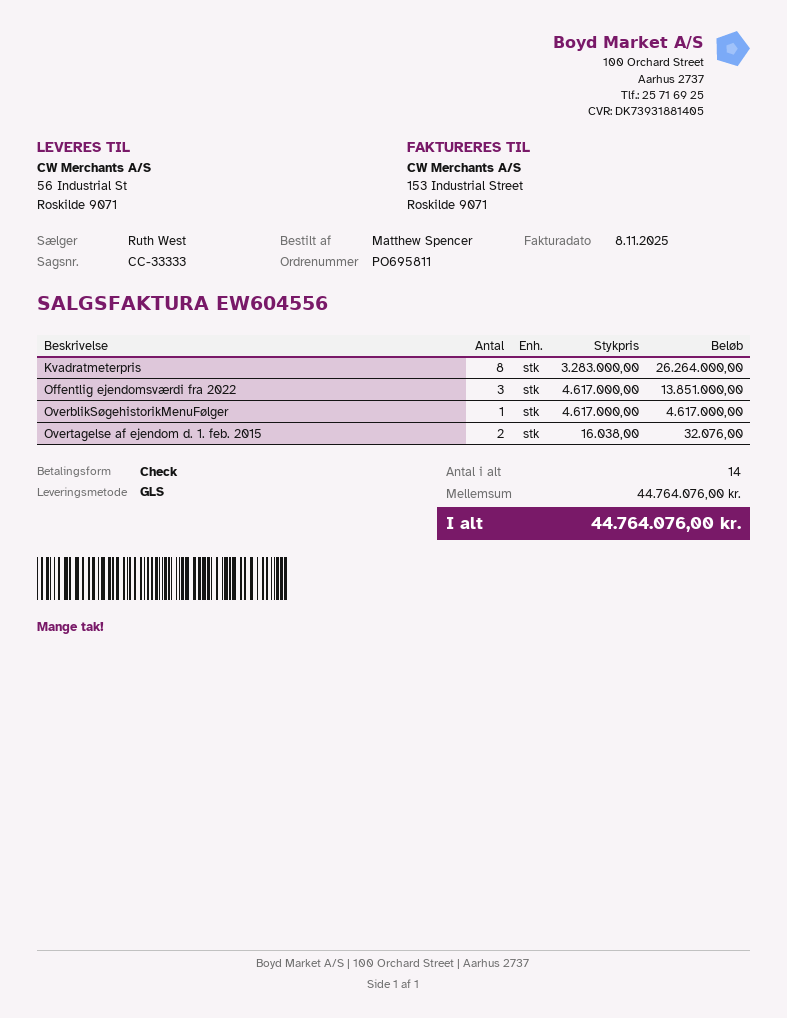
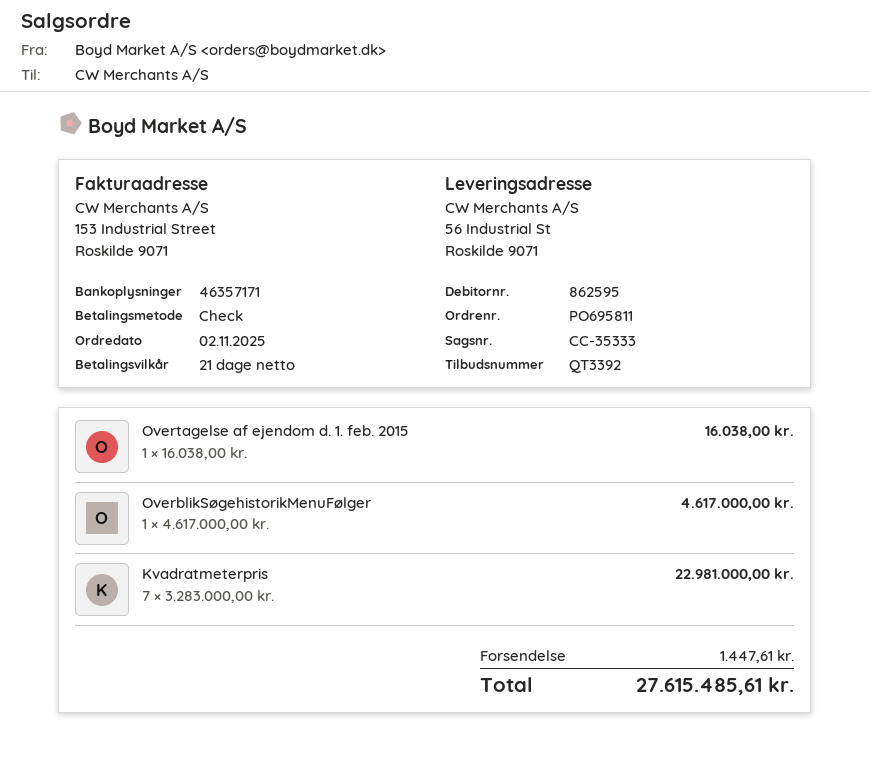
reference: CC-33333 -> CC-35333
Kvadratmeterpris: 8 x 3283000.00 = 26264000.00 -> 7 x 3283000.00 = 22981000.00
Offentlig ejendomsværdi fra 2022: 3 x 4617000.00 = 13851000.00 -> none
Overtagelse af ejendom d. 1. feb. 2015: 2 x 16038.00 = 32076.00 -> 1 x 16038.00 = 16038.00
shipping: none -> 1447.61
total: 44764076.00 -> 27615485.61

